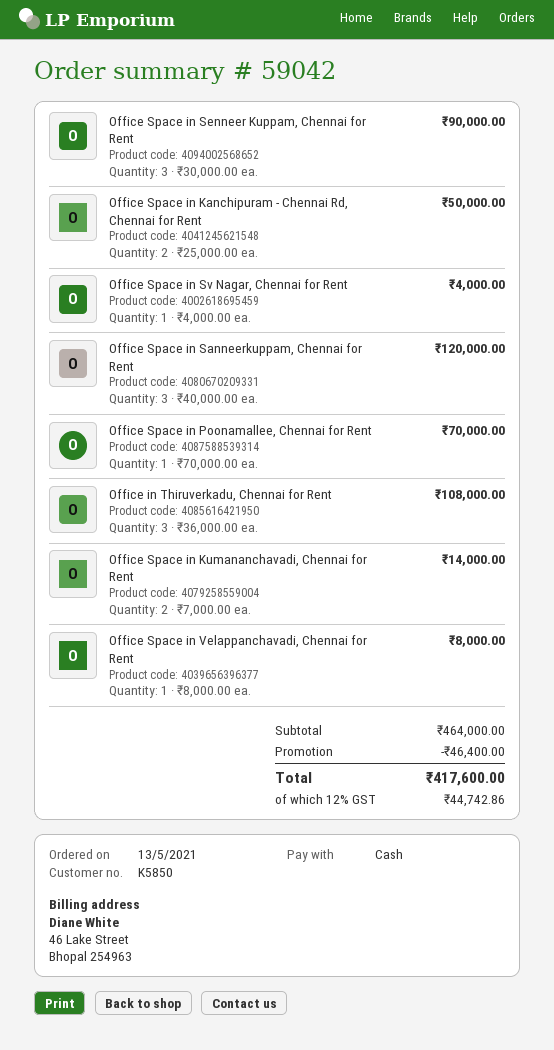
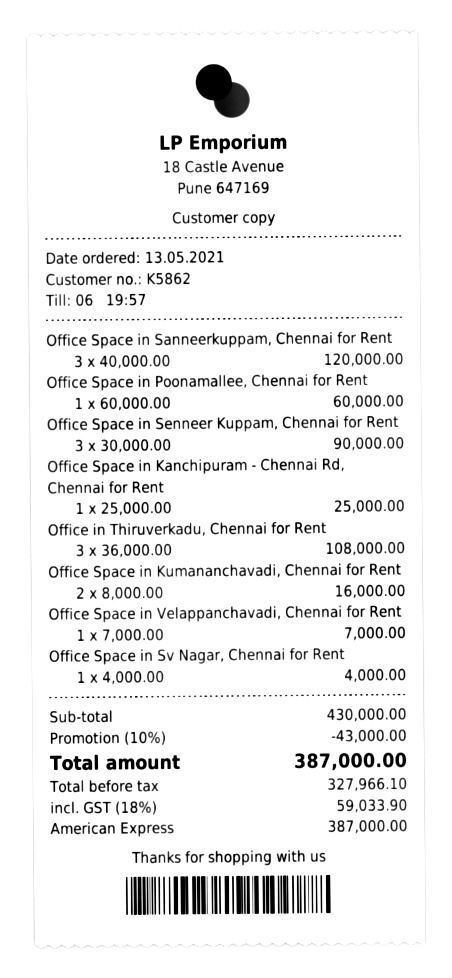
customer number: K5850 -> K5862
payment method: cash -> American Express
Office Space in Kanchipuram - Chennai Rd, Chennai for Rent: 2 x 25000.00 = 50000.00 -> 1 x 25000.00 = 25000.00
Office Space in Poonamallee, Chennai for Rent: 1 x 70000.00 = 70000.00 -> 1 x 60000.00 = 60000.00
Office Space in Kumananchavadi, Chennai for Rent: 2 x 7000.00 = 14000.00 -> 2 x 8000.00 = 16000.00
Office Space in Velappanchavadi, Chennai for Rent: 1 x 8000.00 = 8000.00 -> 1 x 7000.00 = 7000.00
subtotal: 464000.00 -> 430000.00
discount: 46400.00 -> 43000.00
tax: 12% = 44742.86 -> 18% = 59033.90
total: 417600.00 -> 387000.00

